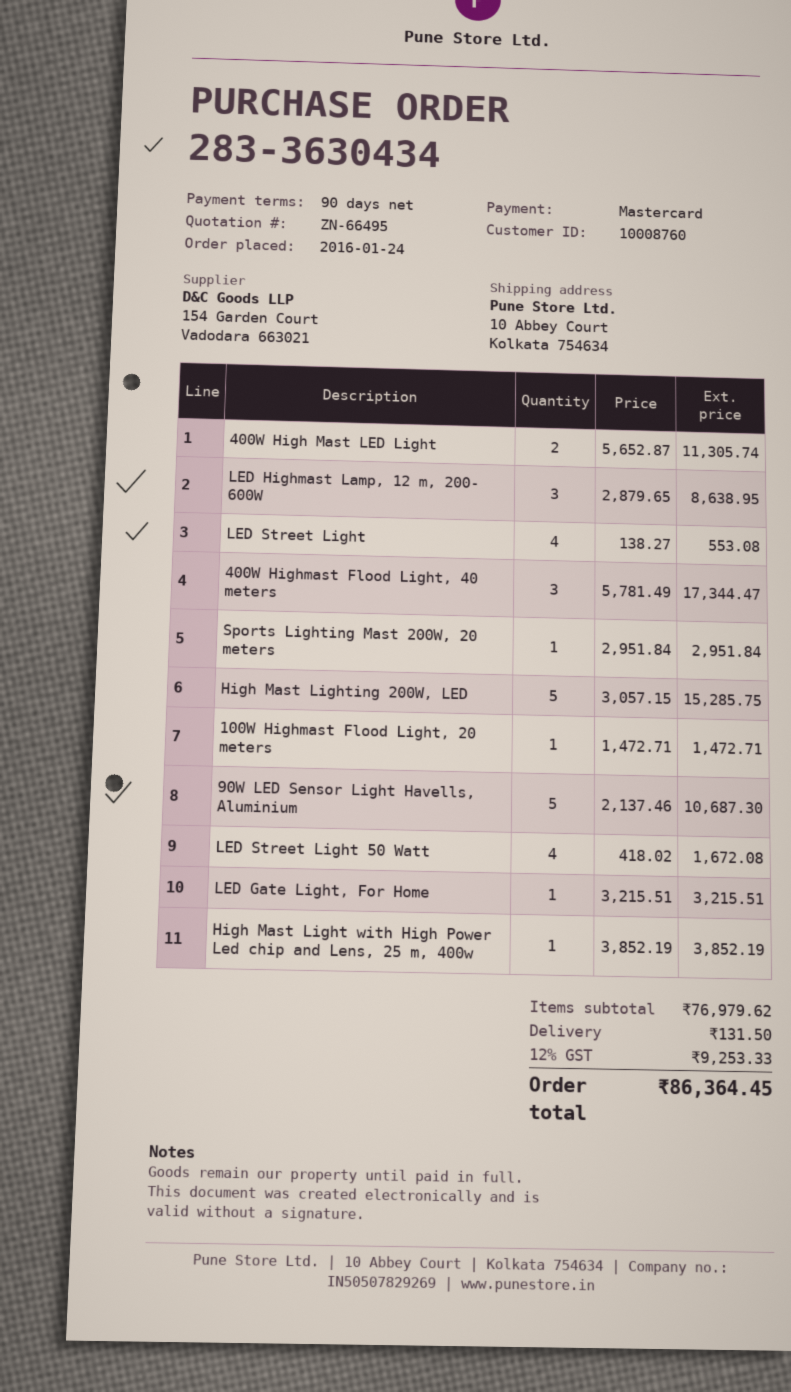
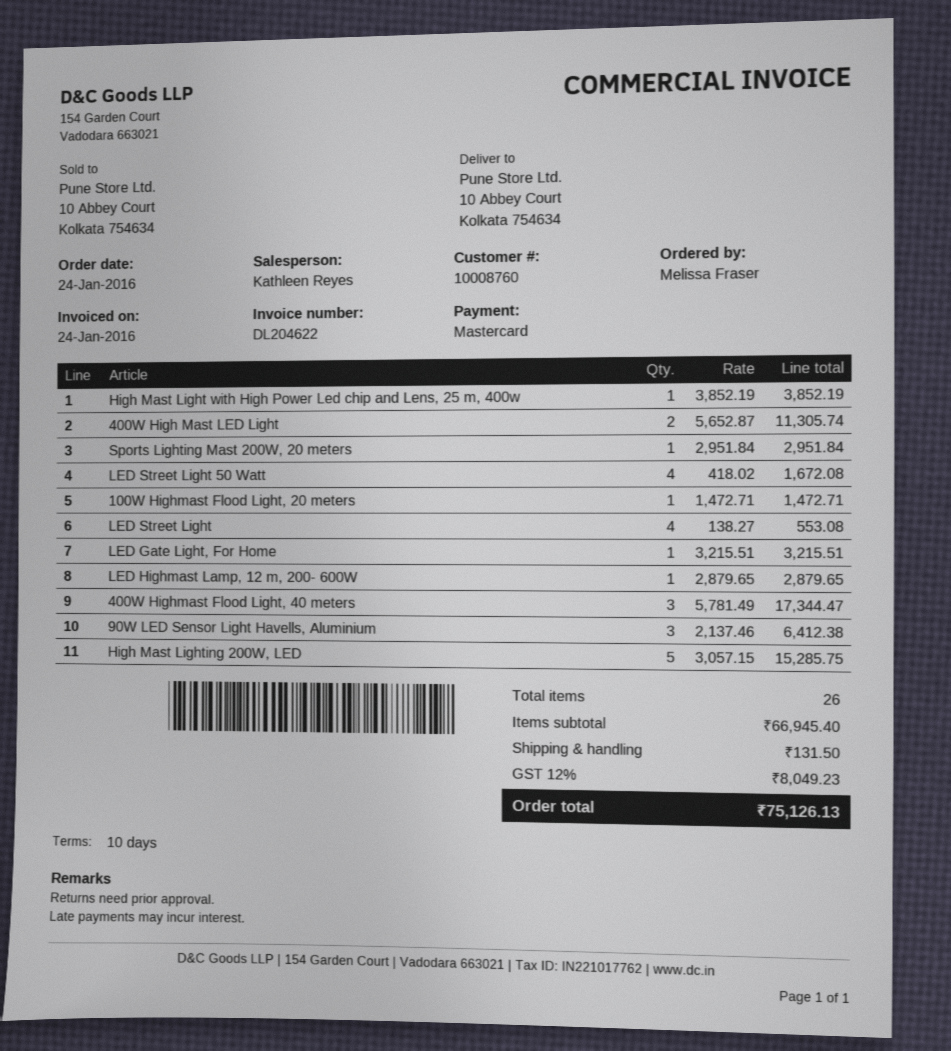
payment terms: 90 days -> 10 days
LED Highmast Lamp, 12 m, 200- 600W: 3 x 2879.65 = 8638.95 -> 1 x 2879.65 = 2879.65
90W LED Sensor Light Havells, Aluminium: 5 x 2137.46 = 10687.30 -> 3 x 2137.46 = 6412.38
subtotal: 76979.62 -> 66945.40
tax: 12% = 9253.33 -> 12% = 8049.23
total: 86364.45 -> 75126.13

